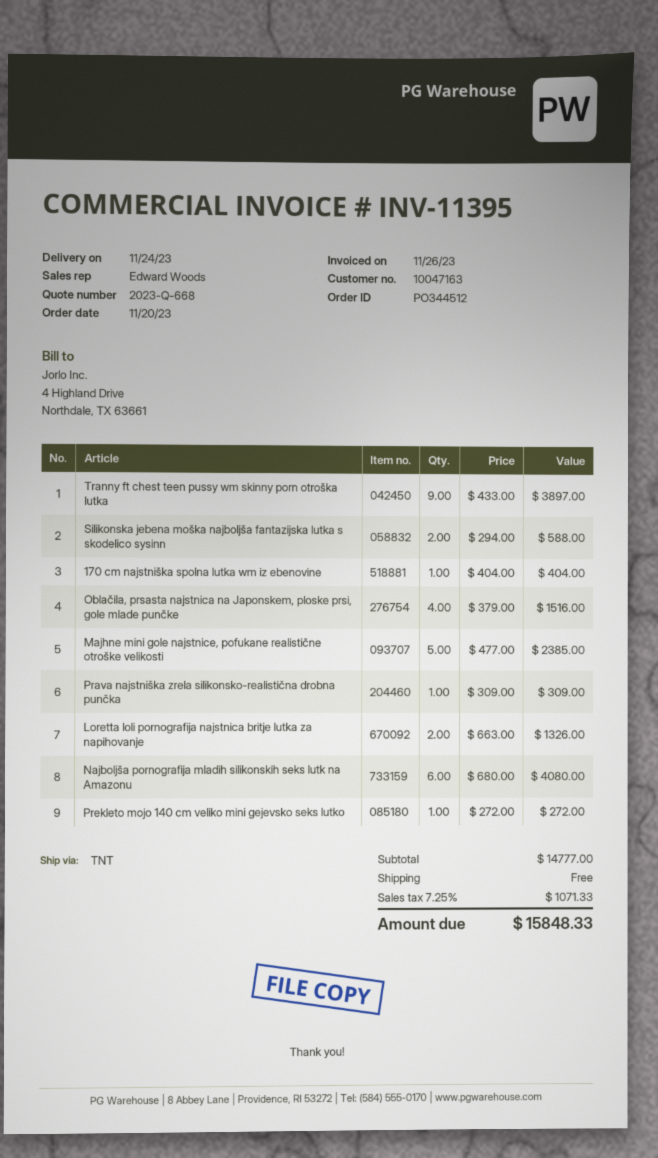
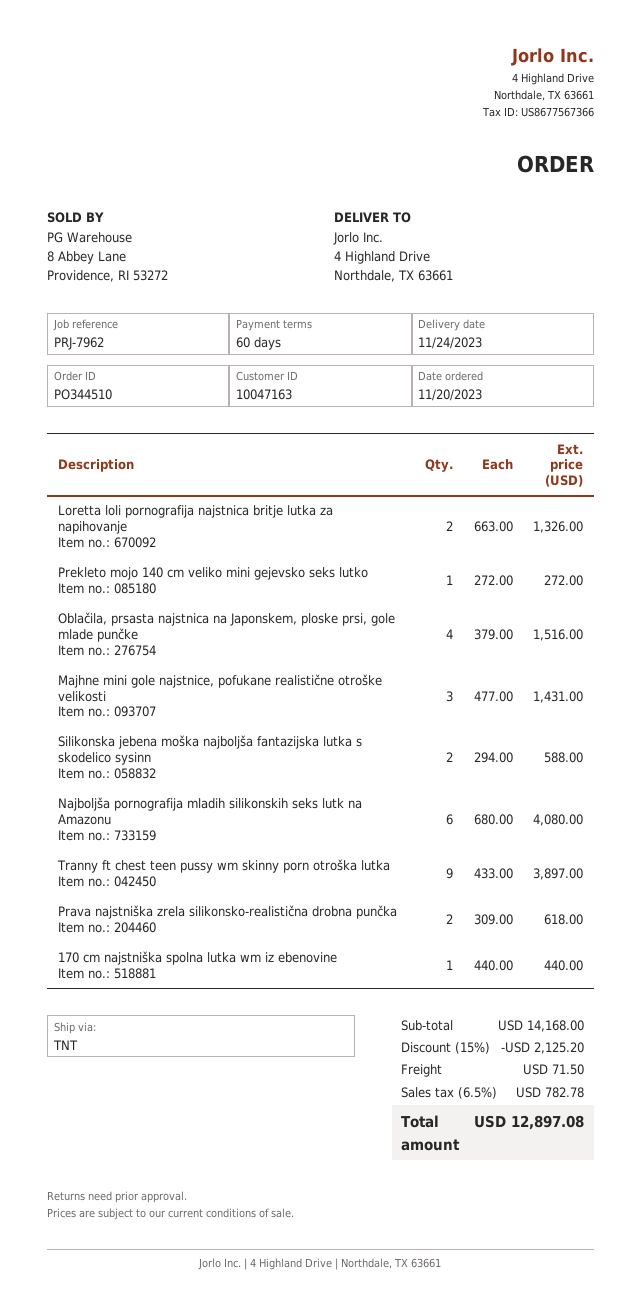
order number: PO344512 -> PO344510
170 cm najstniška spolna lutka wm iz ebenovine: 1 x 404.00 = 404.00 -> 1 x 440.00 = 440.00
Majhne mini gole najstnice, pofukane realistične otroške velikosti: 5 x 477.00 = 2385.00 -> 3 x 477.00 = 1431.00
Prava najstniška zrela silikonsko-realistična drobna punčka: 1 x 309.00 = 309.00 -> 2 x 309.00 = 618.00
subtotal: 14777.00 -> 14168.00
discount: none -> 15% = 2125.20
shipping: 0.00 -> 71.50
tax: 7.25% = 1071.33 -> 6.5% = 782.78
total: 15848.33 -> 12897.08

